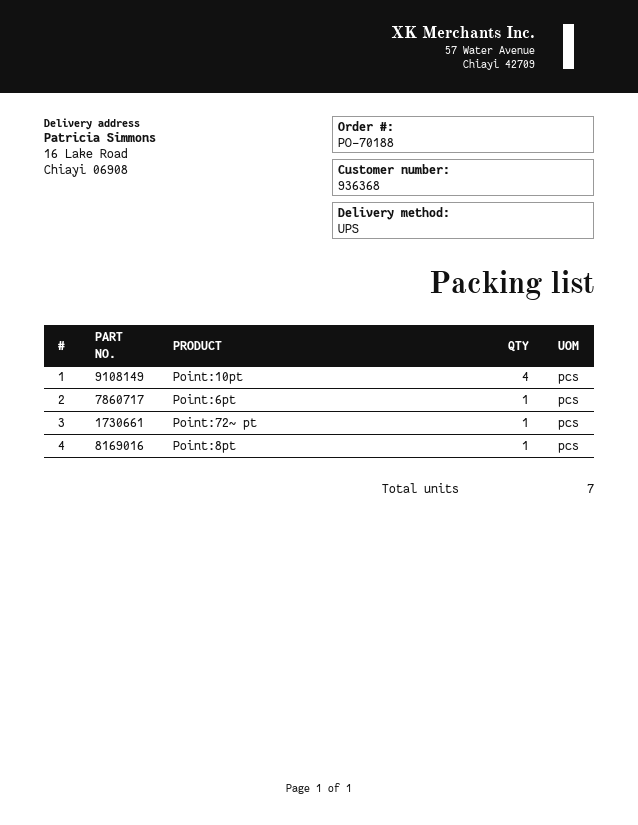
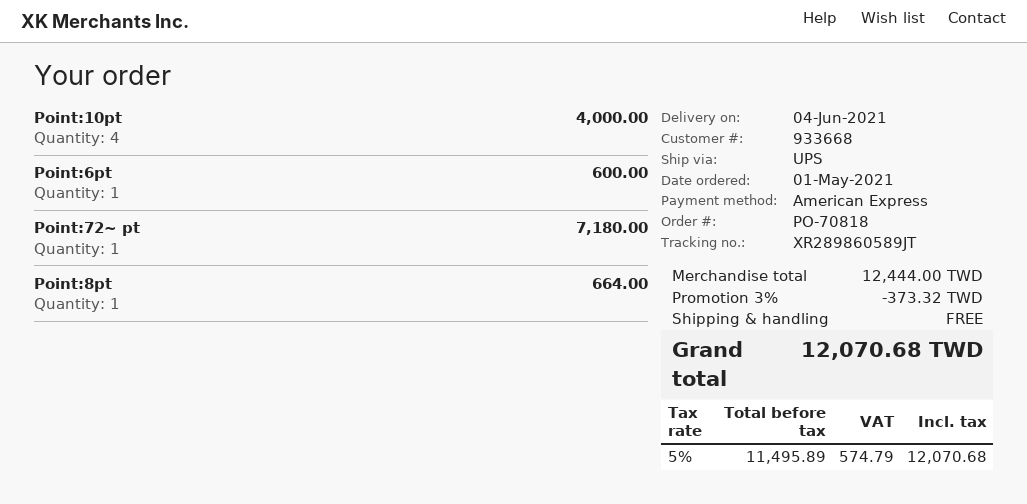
order number: PO-70188 -> PO-70818
customer number: 936368 -> 933668

